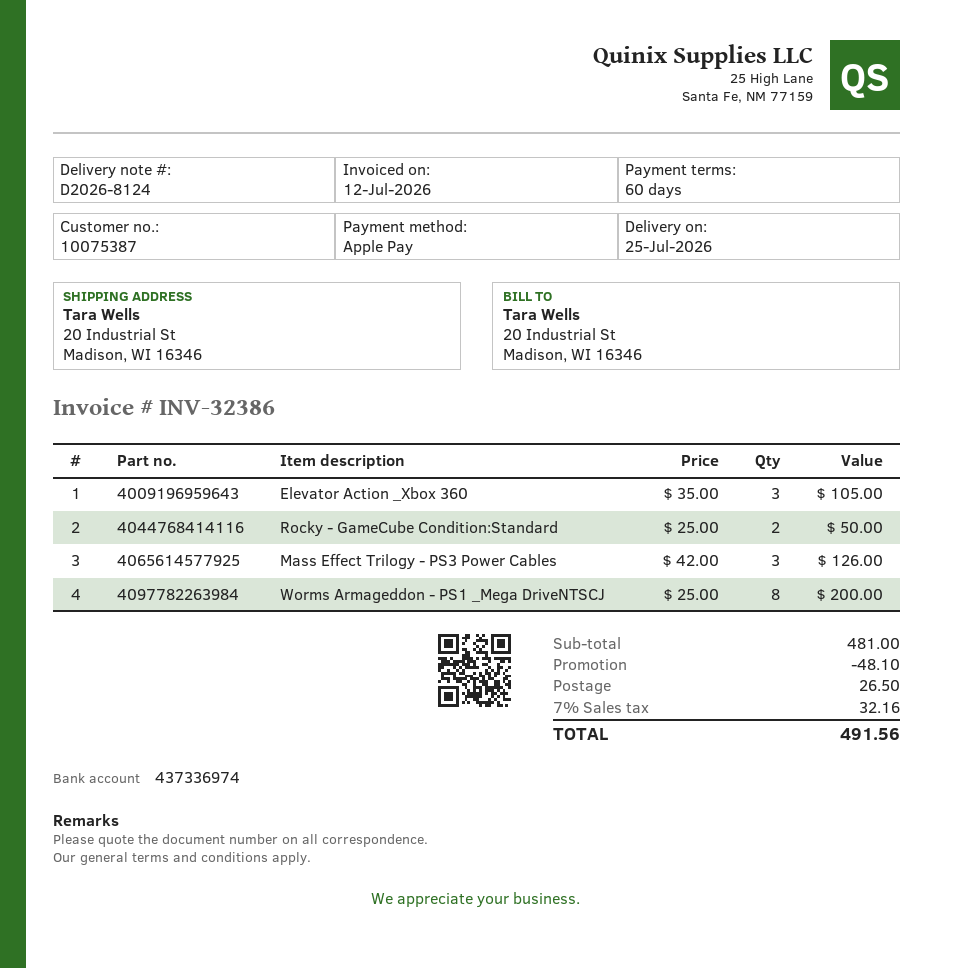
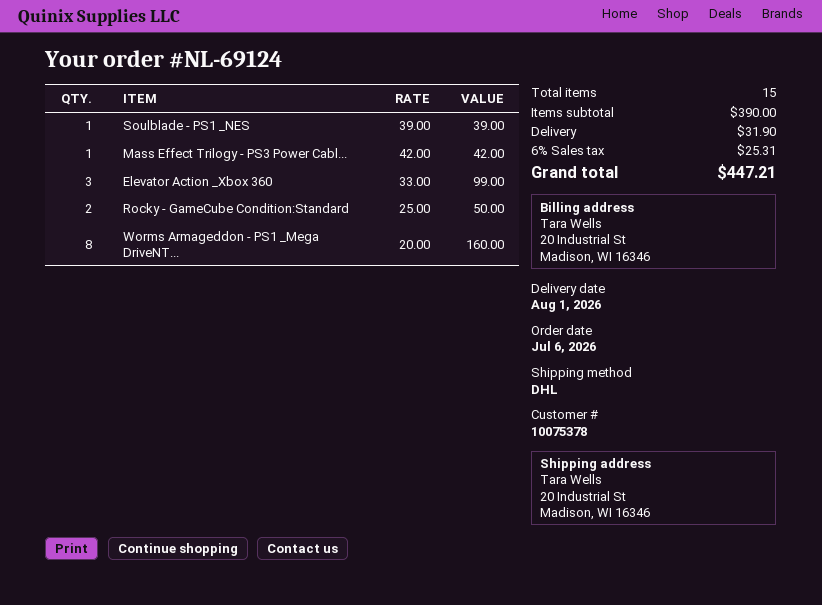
delivery date: 2026-07-25 -> 2026-08-01
customer number: 10075387 -> 10075378
Elevator Action _Xbox 360: 3 x 35.00 = 105.00 -> 3 x 33.00 = 99.00
Mass Effect Trilogy - PS3 Power Cables: 3 x 42.00 = 126.00 -> 1 x 42.00 = 42.00
Worms Armageddon - PS1 _Mega DriveNTSCJ: 8 x 25.00 = 200.00 -> 8 x 20.00 = 160.00
Soulblade - PS1 _NES: none -> 1 x 39.00 = 39.00
subtotal: 481.00 -> 390.00
discount: 48.10 -> none
shipping: 26.50 -> 31.90
tax: 7% = 32.16 -> 6% = 25.31
total: 491.56 -> 447.21

